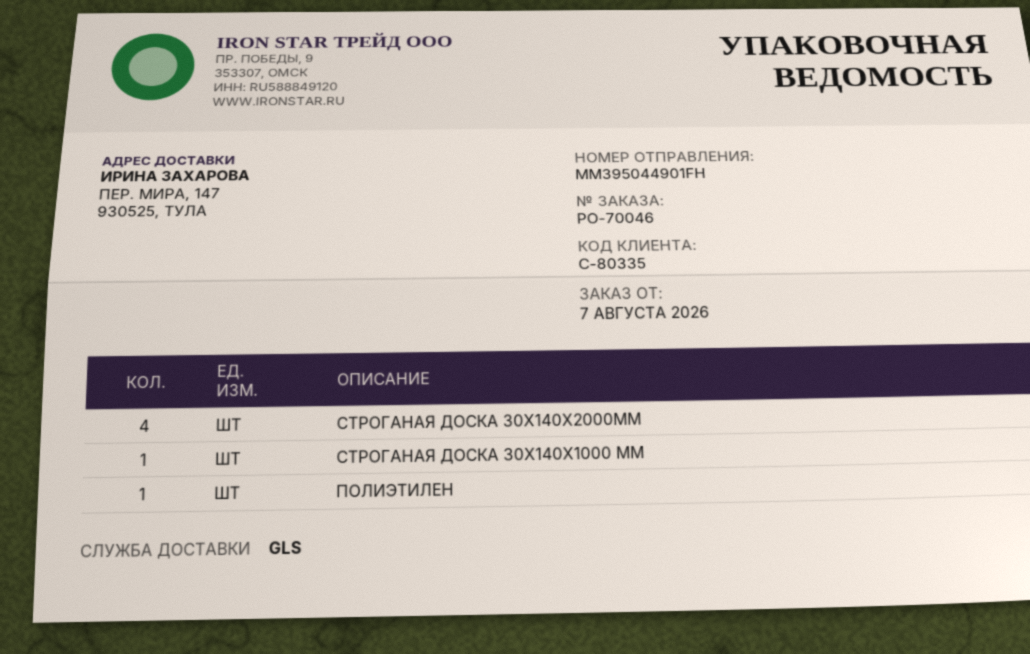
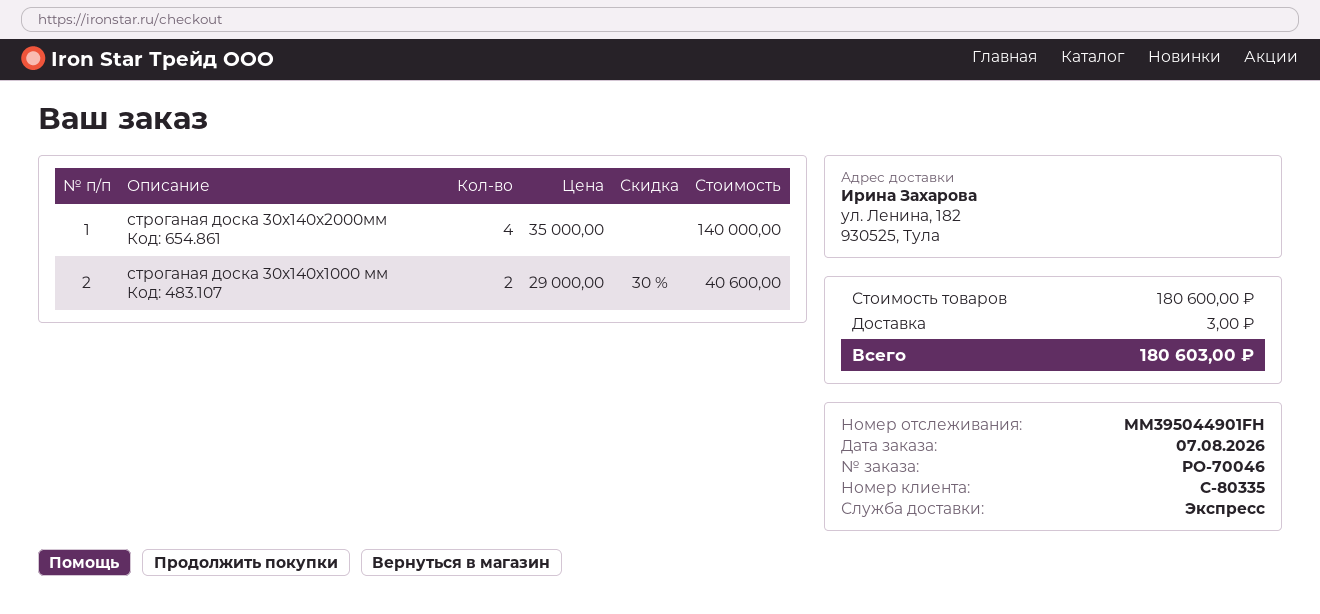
shipping method: GLS -> express
ship to: ПЕР. МИРА, 147, 930525, ТУЛА -> ул. Ленина, 182, 930525, Тула
СТРОГАНАЯ ДОСКА 30Х140Х1000 ММ: 1 -> 2
ПОЛИЭТИЛЕН: 1 -> none

